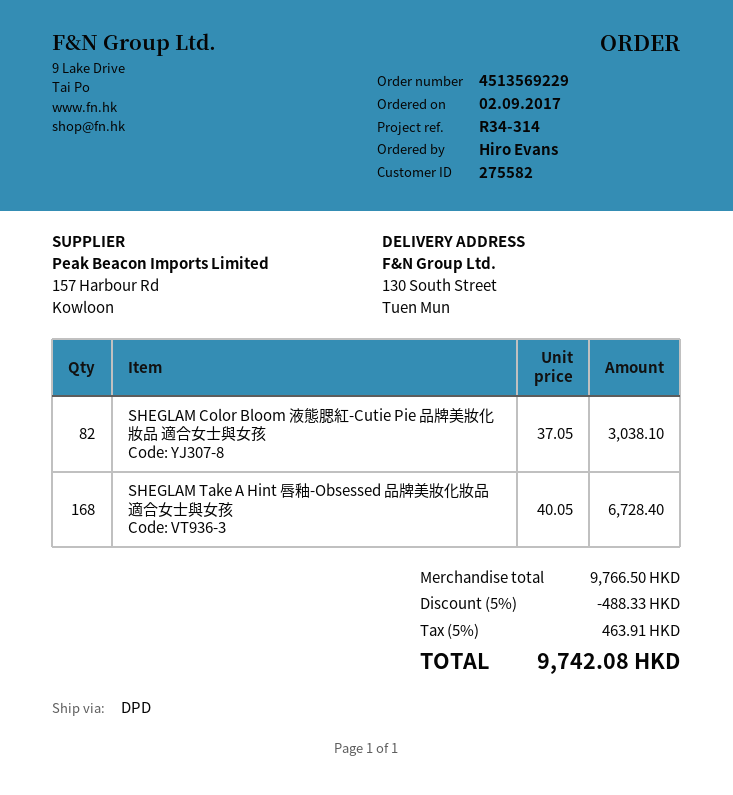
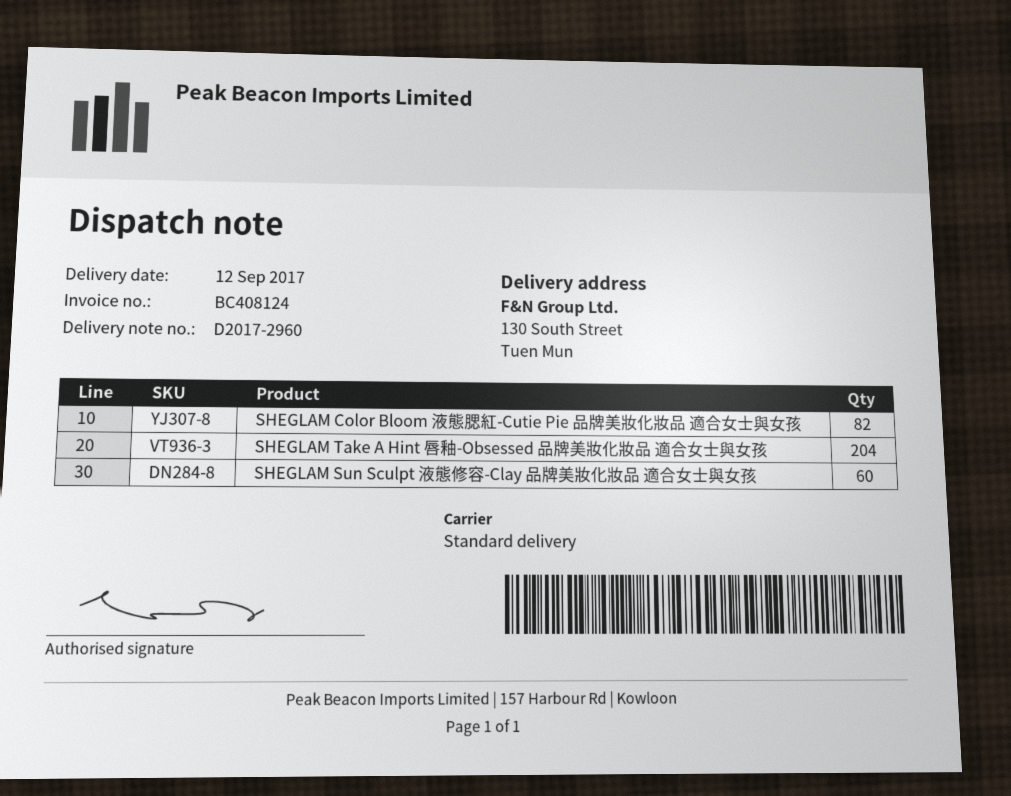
shipping method: DPD -> standard
SHEGLAM Take A Hint 唇釉-Obsessed 品牌美妝化妝品 適合女士與女孩: 168 -> 204
SHEGLAM Sun Sculpt 液態修容-Clay 品牌美妝化妝品 適合女士與女孩: none -> 60

